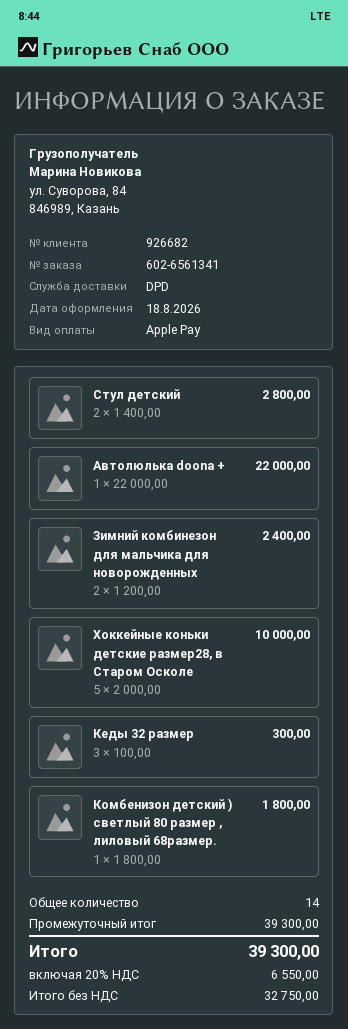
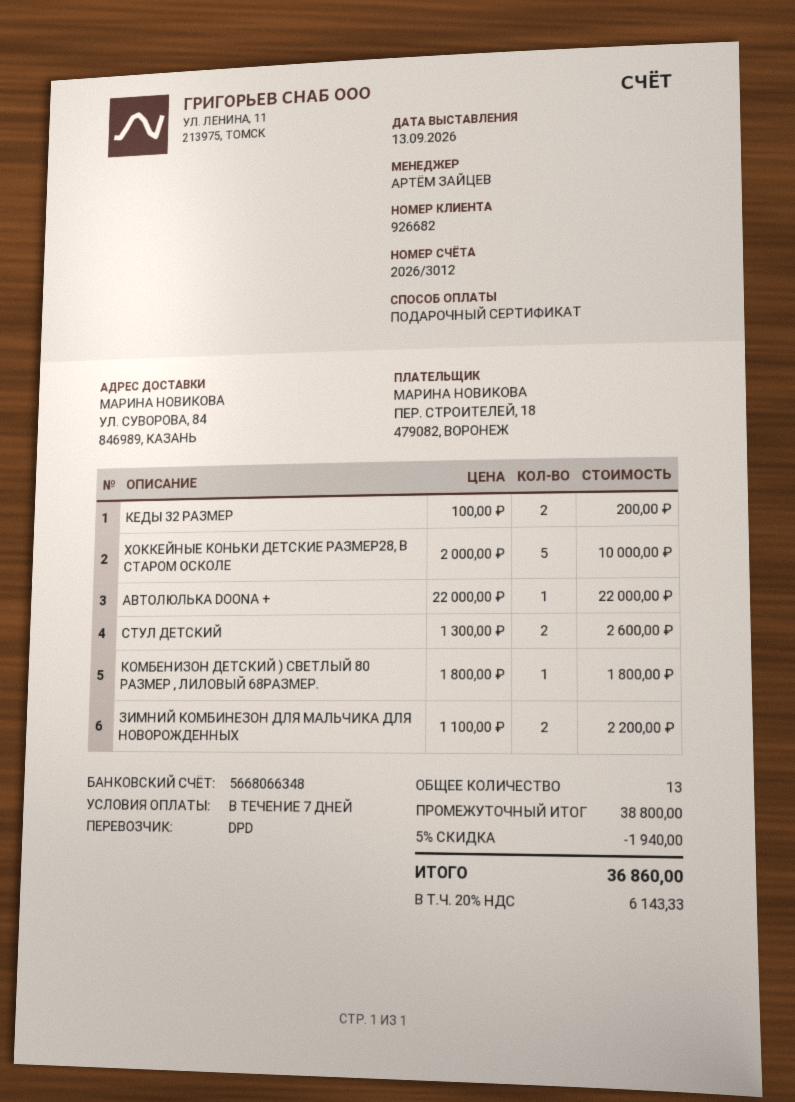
payment method: Apple Pay -> gift card
Стул детский: 2 x 1400.00 = 2800.00 -> 2 x 1300.00 = 2600.00
Зимний комбинезон для мальчика для новорожденных: 2 x 1200.00 = 2400.00 -> 2 x 1100.00 = 2200.00
Кеды 32 размер: 3 x 100.00 = 300.00 -> 2 x 100.00 = 200.00
total quantity: 14 -> 13
subtotal: 39300.00 -> 38800.00
discount: none -> 5% = 1940.00
tax: 20% = 6550.00 -> 20% = 6143.33
total: 39300.00 -> 36860.00

